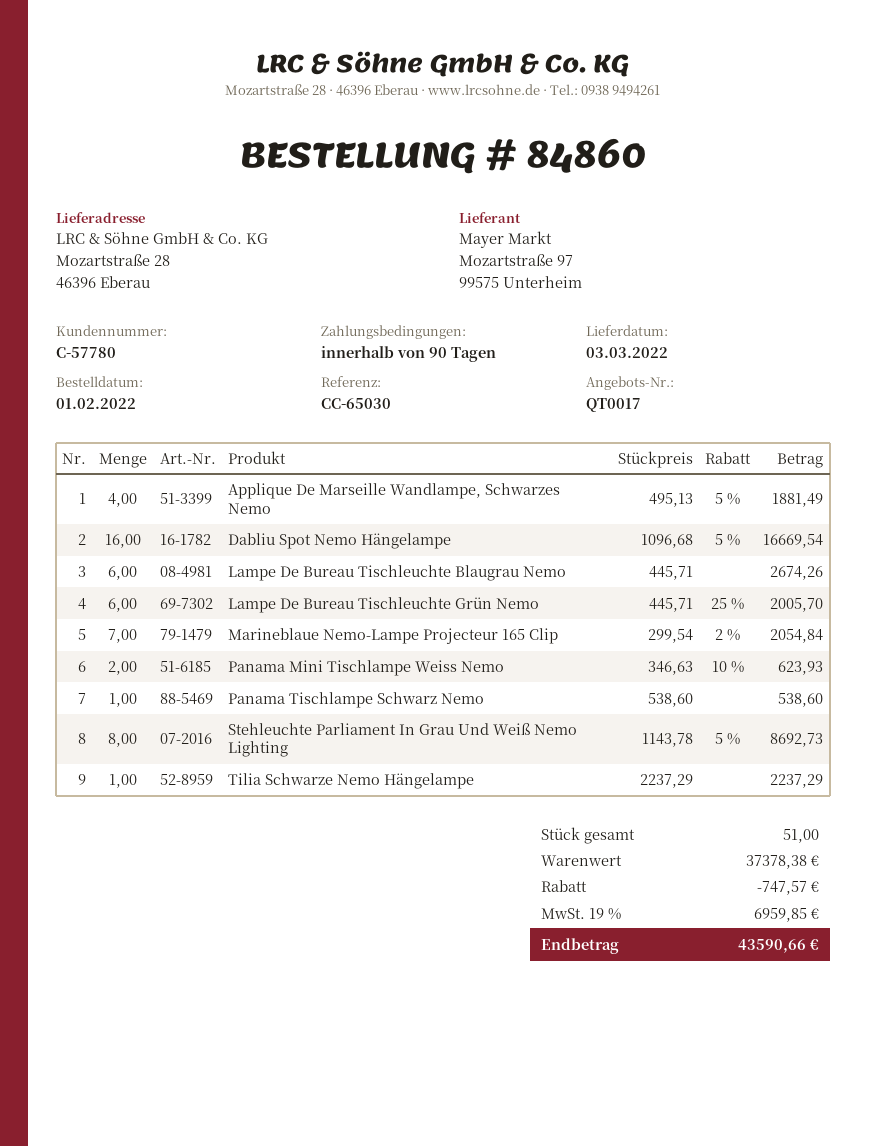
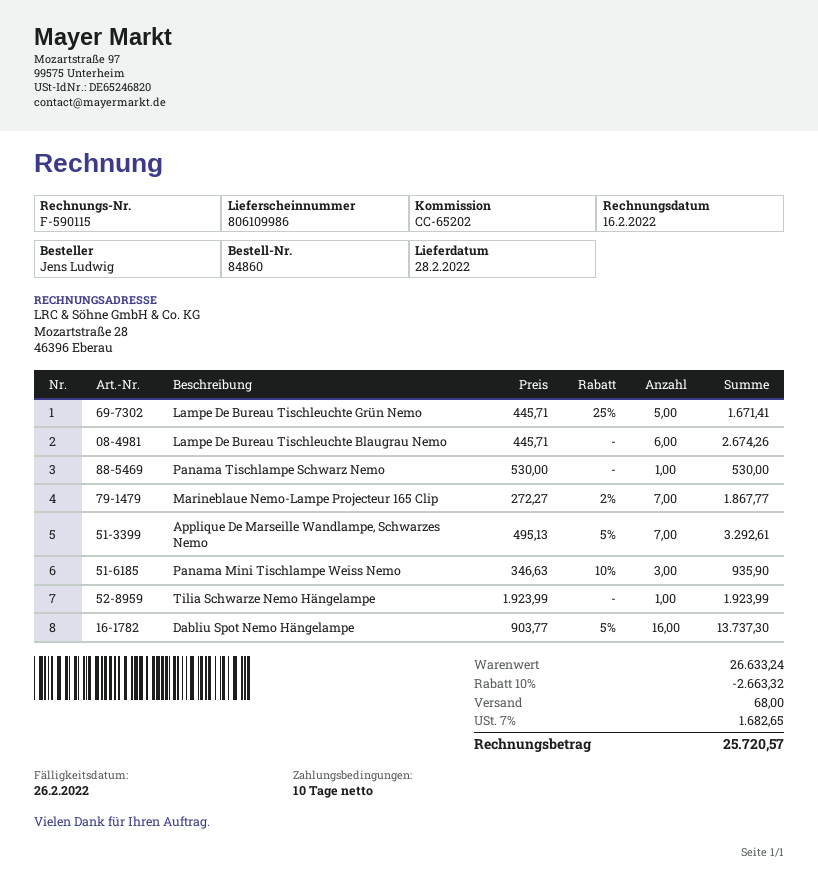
delivery date: 2022-03-03 -> 2022-02-28
payment terms: 90 days -> 10 days
reference: CC-65030 -> CC-65202
Applique De Marseille Wandlampe, Schwarzes Nemo: 4 x 495.13 - 5% = 1881.49 -> 7 x 495.13 - 5% = 3292.61
Dabliu Spot Nemo Hängelampe: 16 x 1096.68 - 5% = 16669.54 -> 16 x 903.77 - 5% = 13737.30
Lampe De Bureau Tischleuchte Grün Nemo: 6 x 445.71 - 25% = 2005.70 -> 5 x 445.71 - 25% = 1671.41
Marineblaue Nemo-Lampe Projecteur 165 Clip: 7 x 299.54 - 2% = 2054.84 -> 7 x 272.27 - 2% = 1867.77
Panama Mini Tischlampe Weiss Nemo: 2 x 346.63 - 10% = 623.93 -> 3 x 346.63 - 10% = 935.90
Panama Tischlampe Schwarz Nemo: 1 x 538.60 = 538.60 -> 1 x 530.00 = 530.00
Stehleuchte Parliament In Grau Und Weiß Nemo Lighting: 8 x 1143.78 - 5% = 8692.73 -> none
Tilia Schwarze Nemo Hängelampe: 1 x 2237.29 = 2237.29 -> 1 x 1923.99 = 1923.99
subtotal: 37378.38 -> 26633.24
discount: 747.57 -> 2663.32
shipping: none -> 68.00
tax: 19% = 6959.85 -> 7% = 1682.65
total: 43590.66 -> 25720.57

